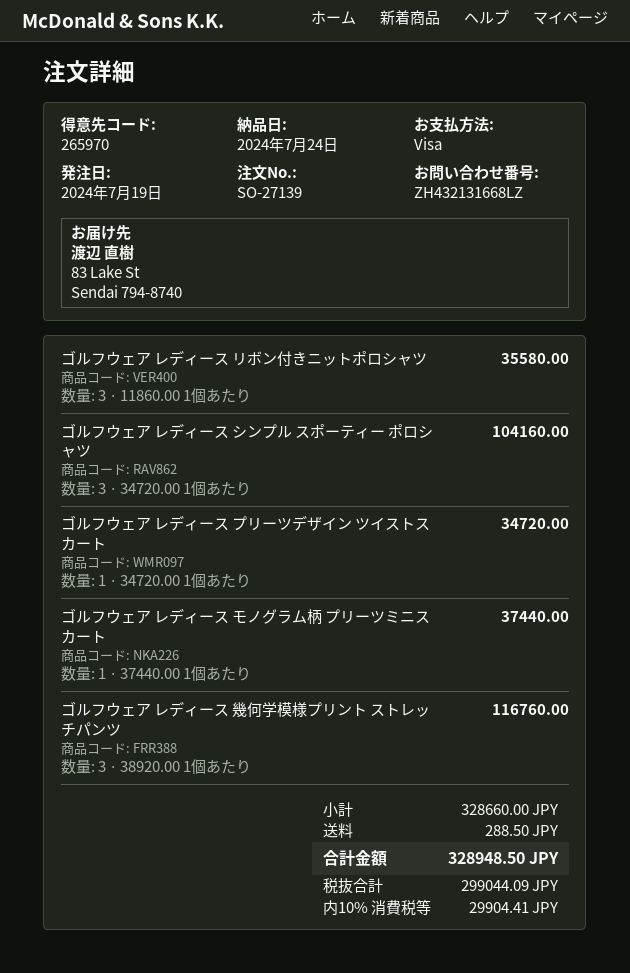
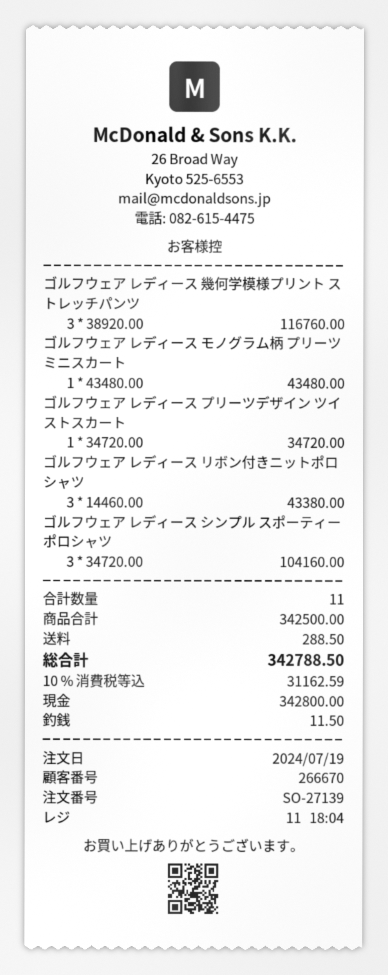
customer number: 265970 -> 266670
payment method: Visa -> cash
ゴルフウェア レディース リボン付きニットポロシャツ: 3 x 11860.00 = 35580.00 -> 3 x 14460.00 = 43380.00
ゴルフウェア レディース モノグラム柄 プリーツミニスカート: 1 x 37440.00 = 37440.00 -> 1 x 43480.00 = 43480.00
subtotal: 328660.00 -> 342500.00
tax: 10% = 29904.41 -> 10% = 31162.59
total: 328948.50 -> 342788.50

